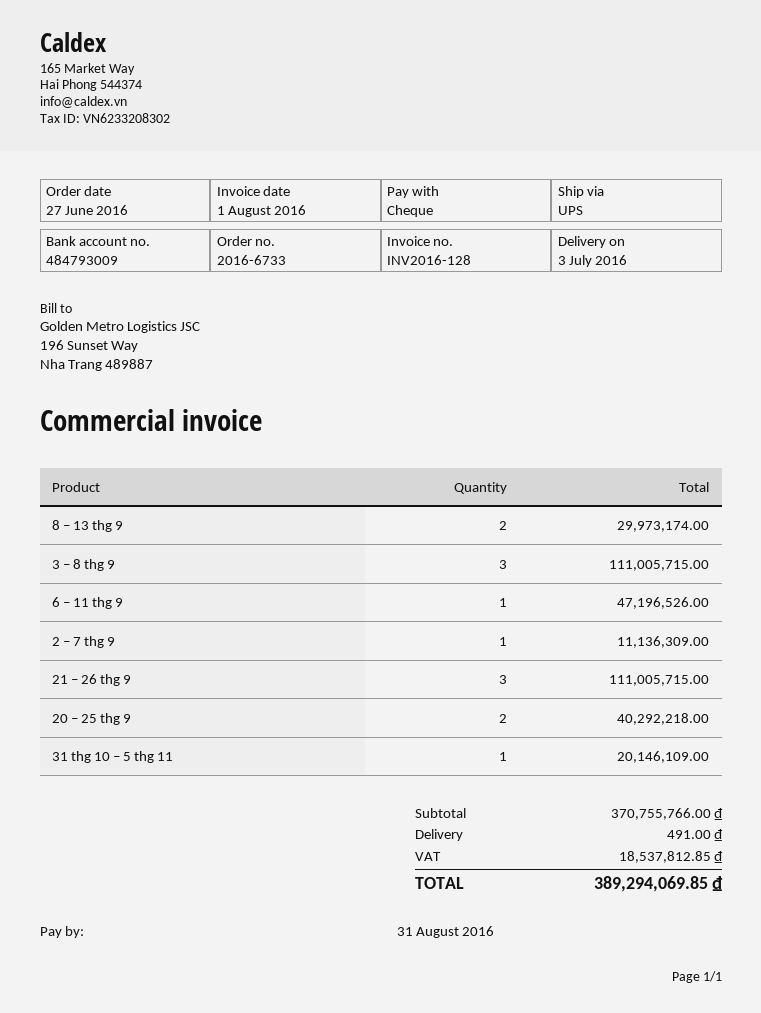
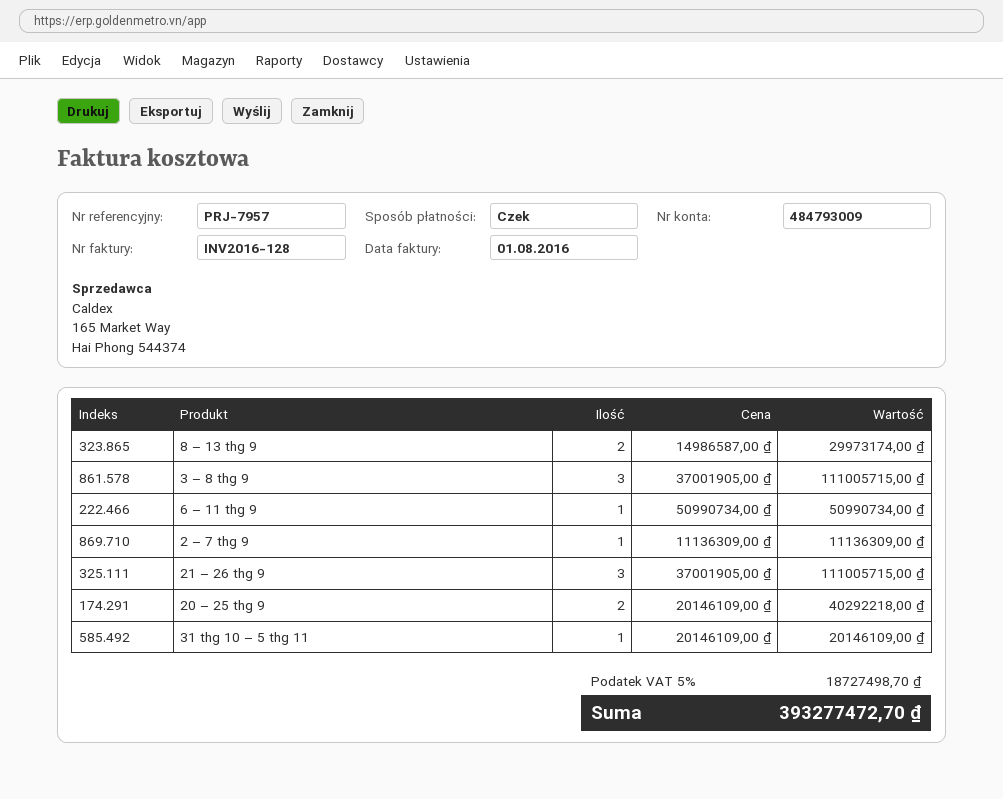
6 – 11 thg 9: 1 for 47196526.00 -> 1 for 50990734.00
shipping: 491.00 -> none
tax: 18537812.85 -> 18727498.70
total: 389294069.85 -> 393277472.70

